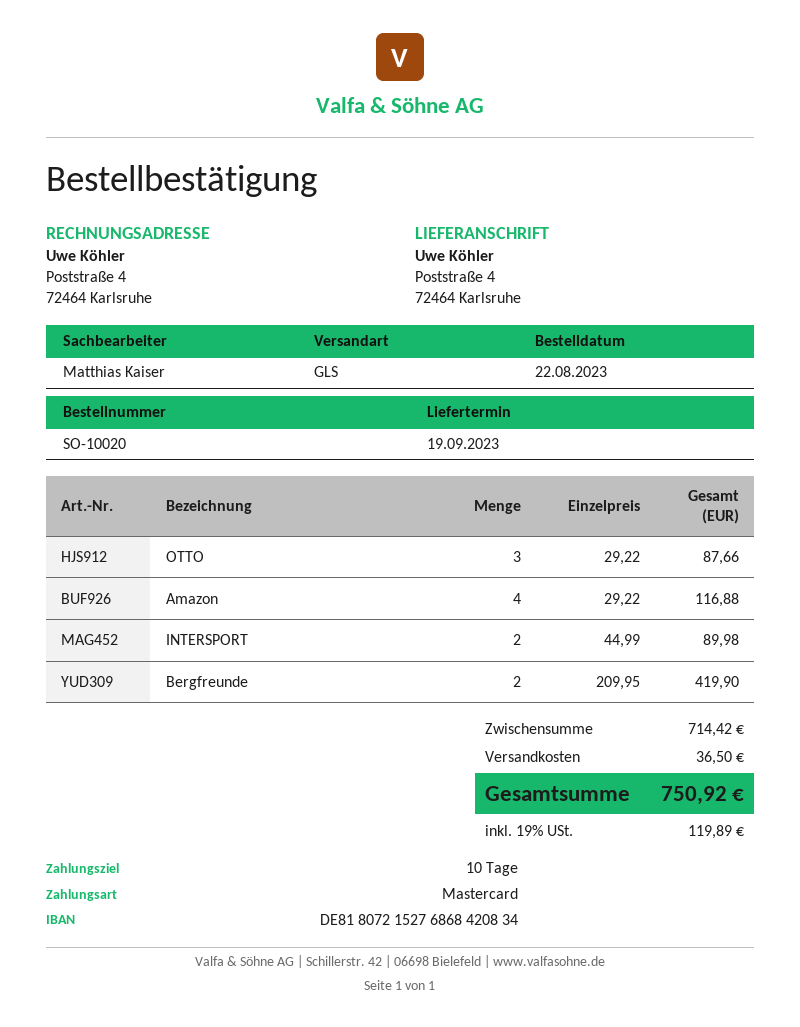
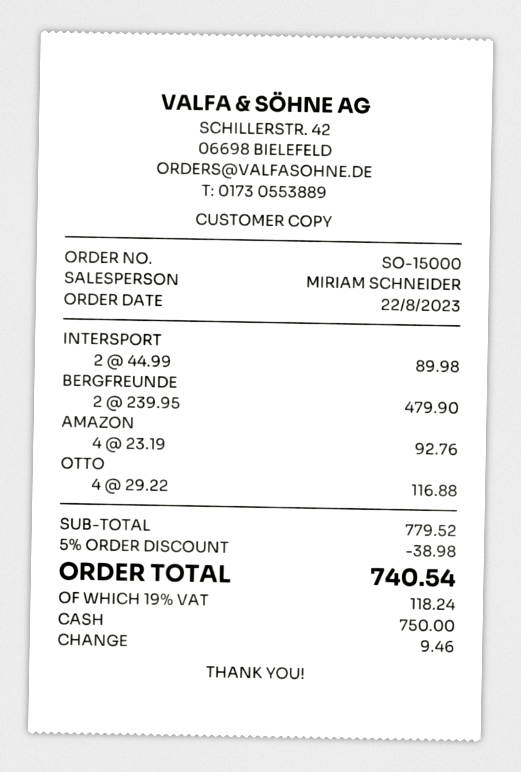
order number: SO-10020 -> SO-15000
sales rep: Matthias Kaiser -> MIRIAM SCHNEIDER
payment method: Mastercard -> cash
OTTO: 3 x 29.22 = 87.66 -> 4 x 29.22 = 116.88
Amazon: 4 x 29.22 = 116.88 -> 4 x 23.19 = 92.76
Bergfreunde: 2 x 209.95 = 419.90 -> 2 x 239.95 = 479.90
subtotal: 714.42 -> 779.52
discount: none -> 5% = 38.98
shipping: 36.50 -> none
tax: 19% = 119.89 -> 19% = 118.24
total: 750.92 -> 740.54

